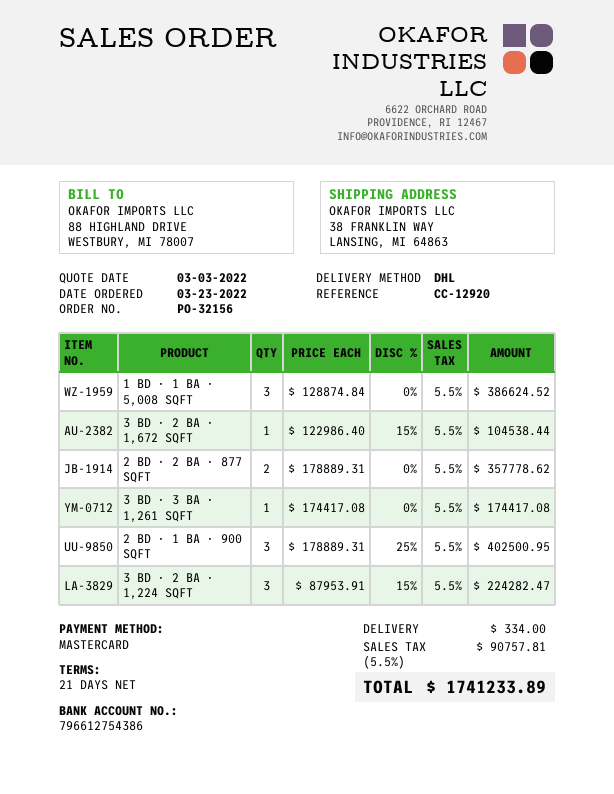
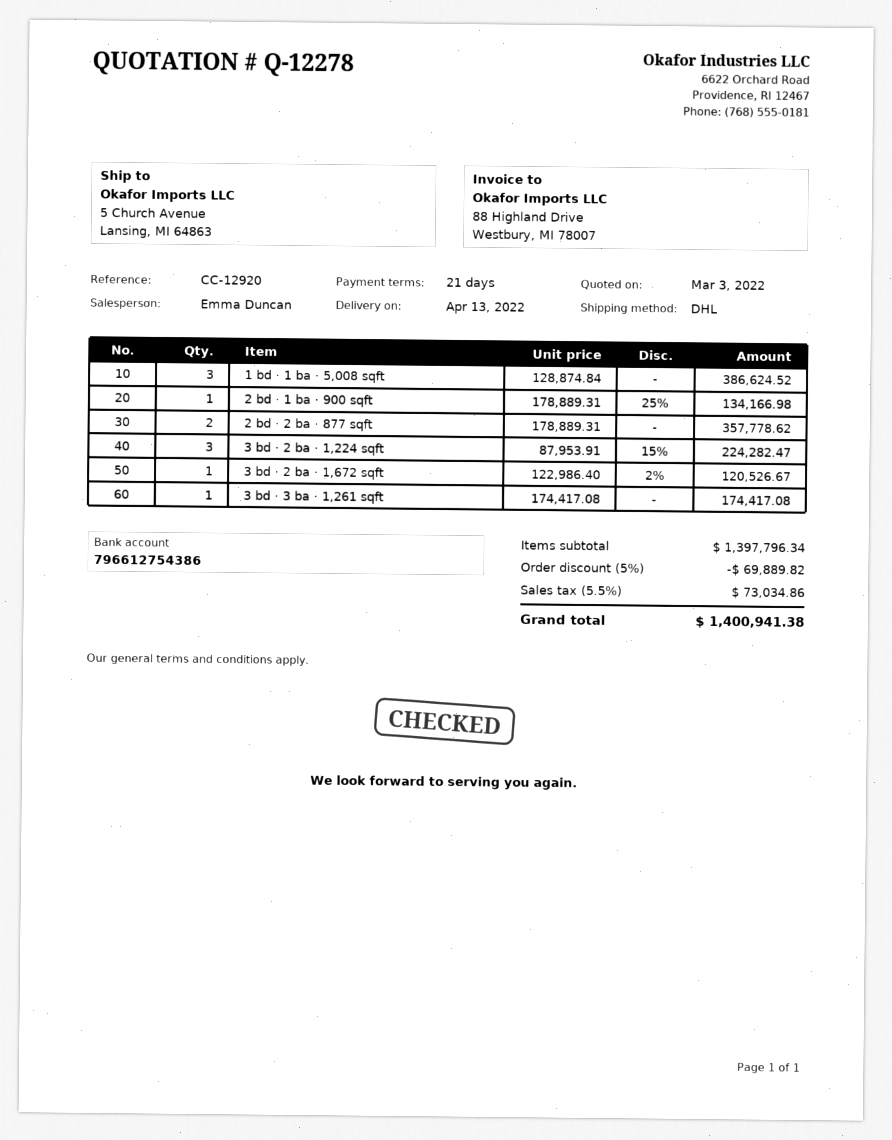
ship to: 38 FRANKLIN WAY, LANSING, MI 64863 -> 5 Church Avenue, Lansing, MI 64863
3 BD · 2 BA · 1,672 SQFT: 1 x 122986.40 - 15% = 104538.44 -> 1 x 122986.40 - 2% = 120526.67
2 BD · 1 BA · 900 SQFT: 3 x 178889.31 - 25% = 402500.95 -> 1 x 178889.31 - 25% = 134166.98
discount: none -> 5% = 69889.82
shipping: 334.00 -> none
tax: 5.5% = 90757.81 -> 5.5% = 73034.86
total: 1741233.89 -> 1400941.38

